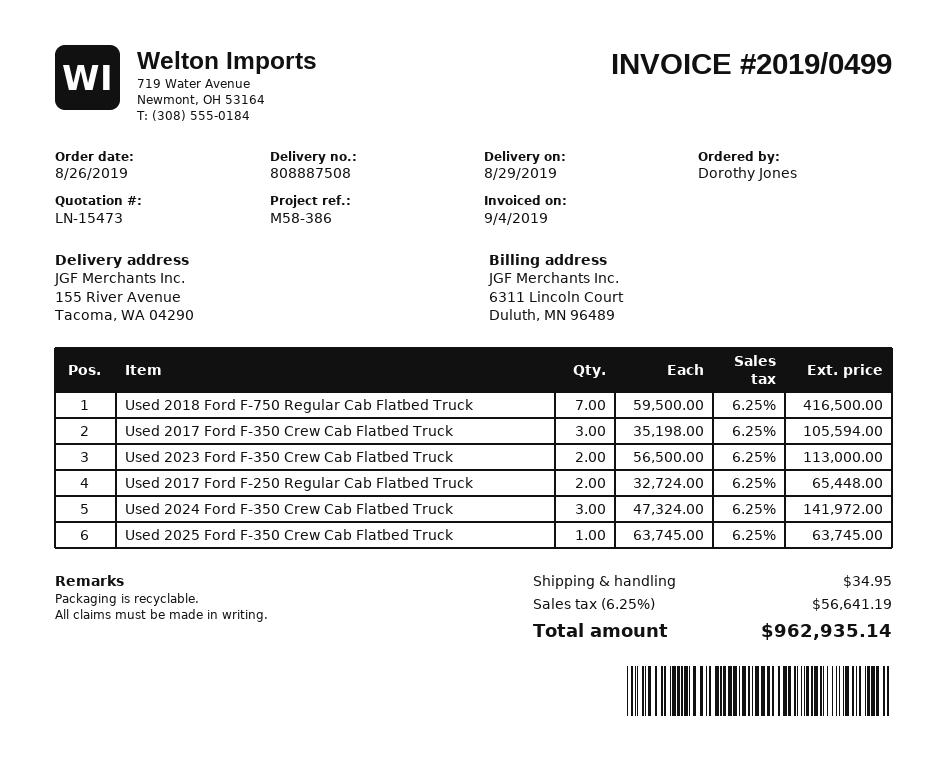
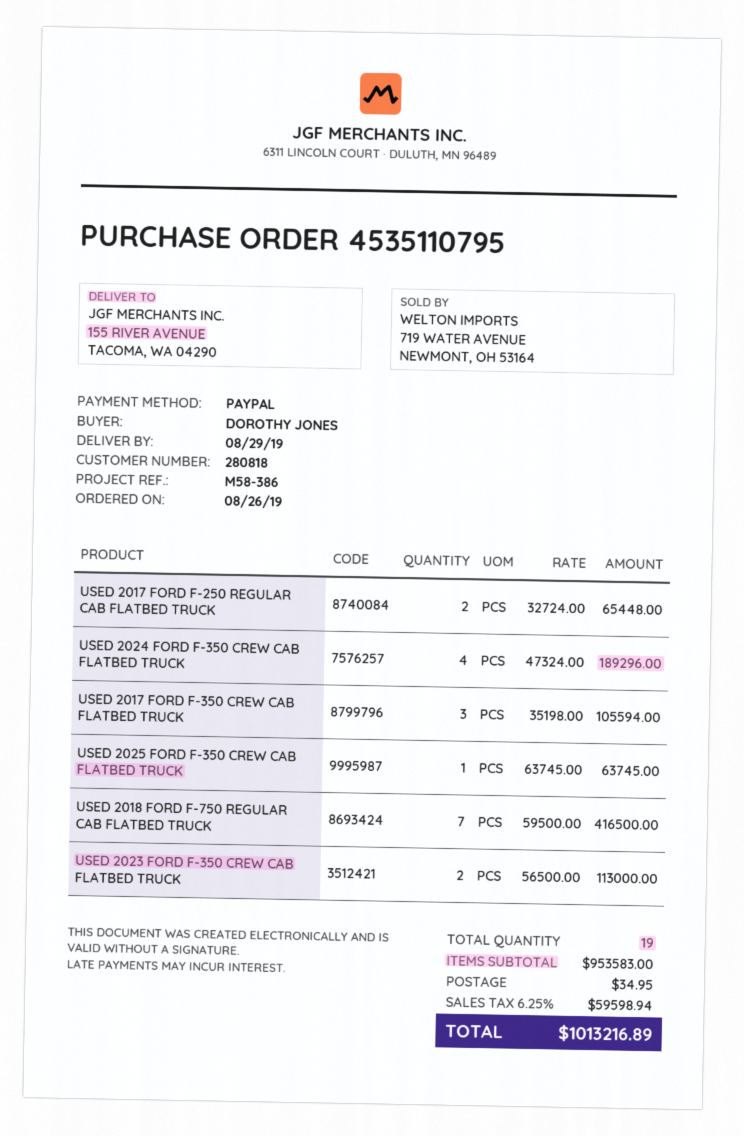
Used 2024 Ford F-350 Crew Cab Flatbed Truck: 3 x 47324.00 = 141972.00 -> 4 x 47324.00 = 189296.00
tax: 6.25% = 56641.19 -> 6.25% = 59598.94
total: 962935.14 -> 1013216.89

